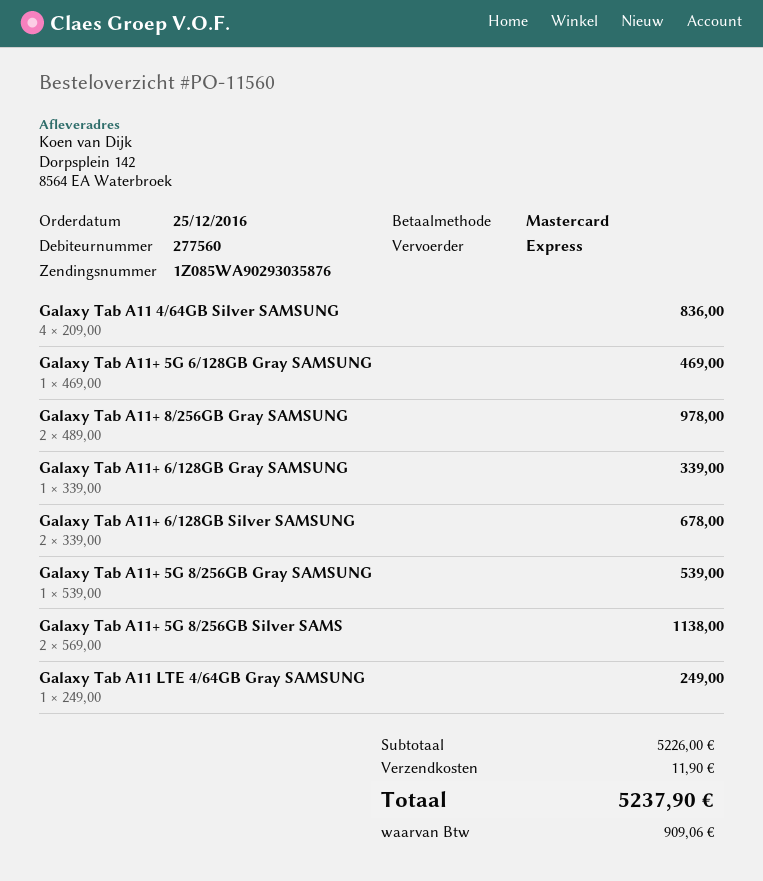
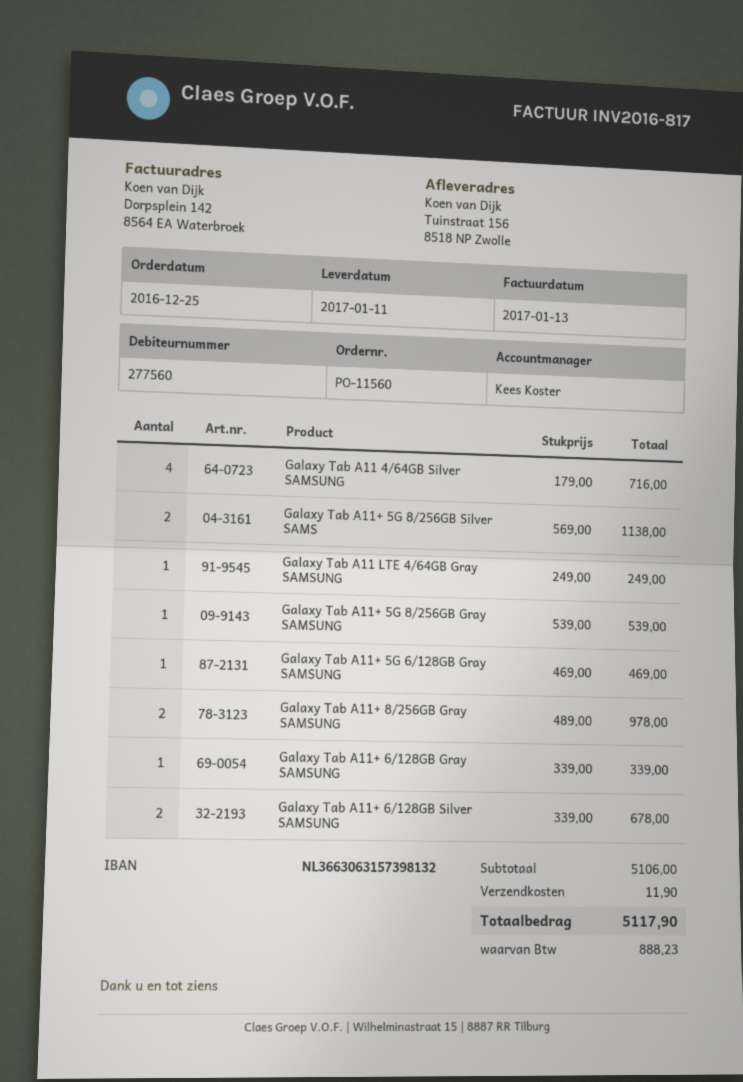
ship to: Dorpsplein 142, 8564 EA Waterbroek -> Tuinstraat 156, 8518 NP Zwolle
Galaxy Tab A11 4/64GB Silver SAMSUNG: 4 x 209.00 = 836.00 -> 4 x 179.00 = 716.00
subtotal: 5226.00 -> 5106.00
tax: 909.06 -> 888.23
total: 5237.90 -> 5117.90

